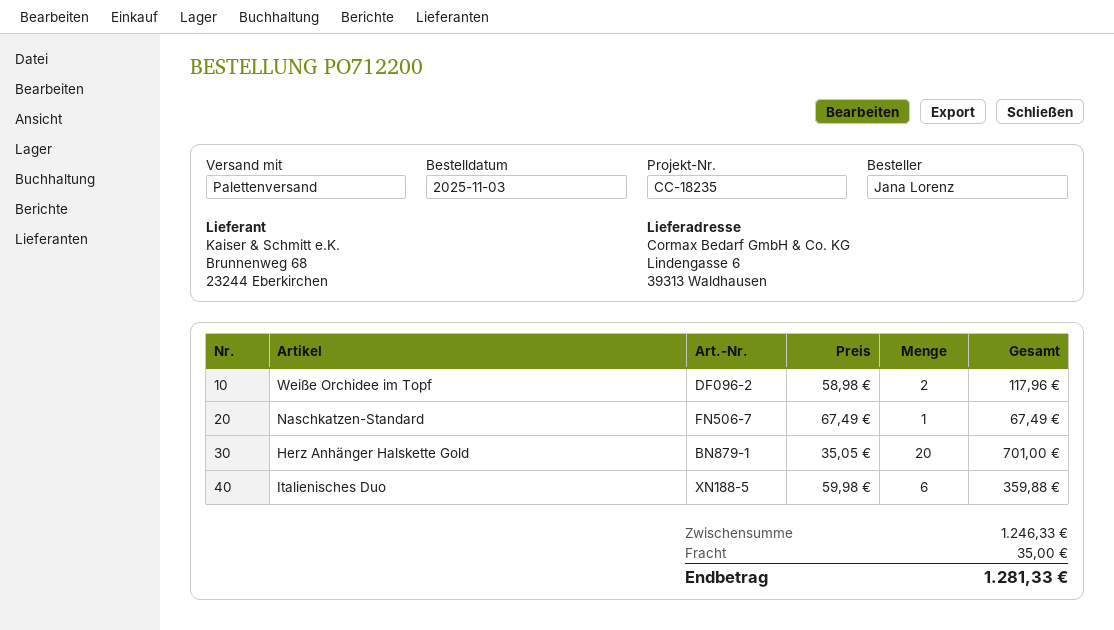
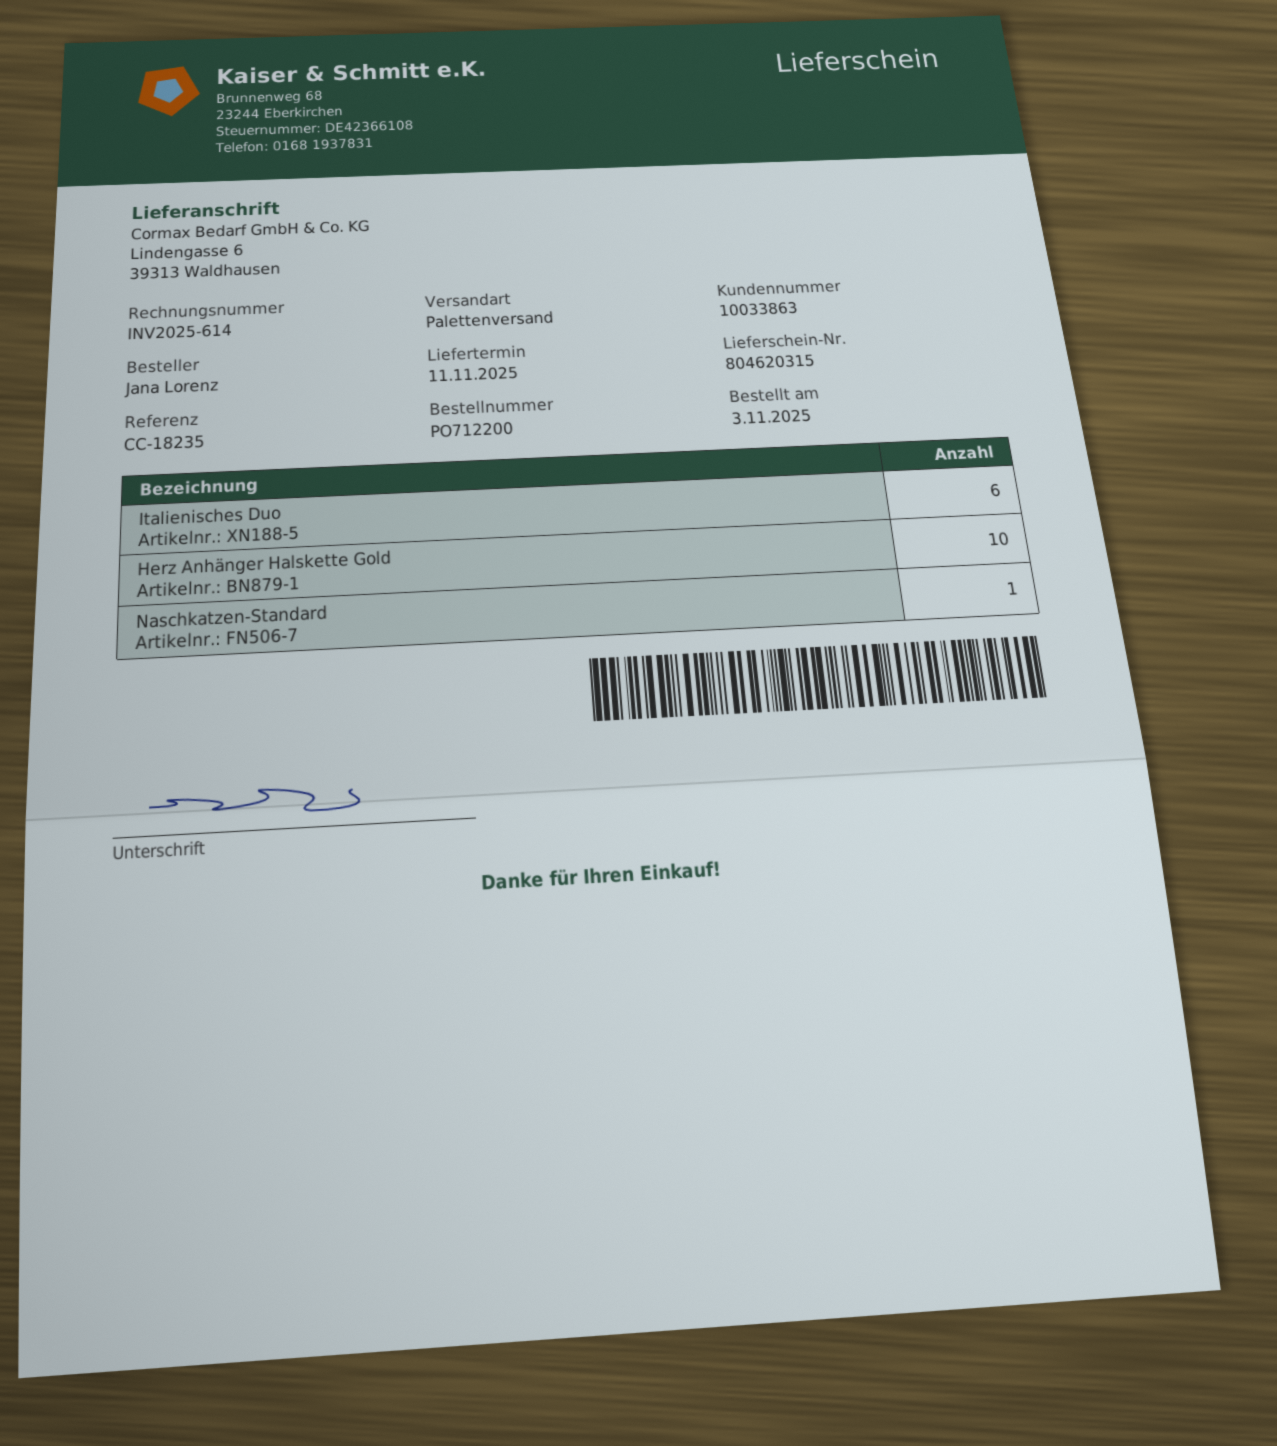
Weiße Orchidee im Topf: 2 -> none
Herz Anhänger Halskette Gold: 20 -> 10

